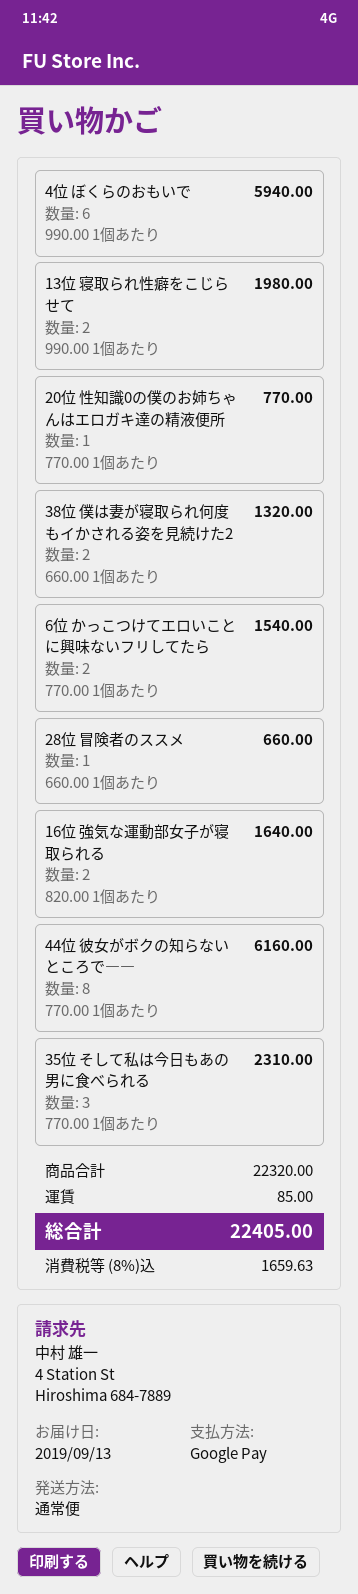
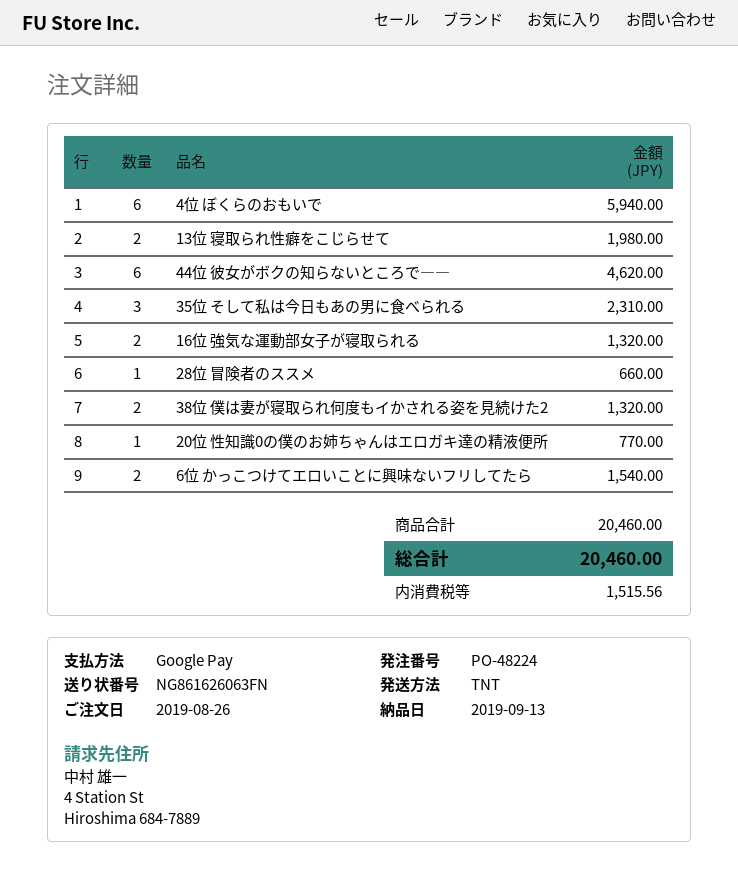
shipping method: standard -> TNT
16位 強気な運動部女子が寝取られる: 2 for 1640.00 -> 2 for 1320.00
44位 彼女がボクの知らないところで――: 8 for 6160.00 -> 6 for 4620.00
subtotal: 22320.00 -> 20460.00
shipping: 85.00 -> none
tax: 1659.63 -> 1515.56
total: 22405.00 -> 20460.00

